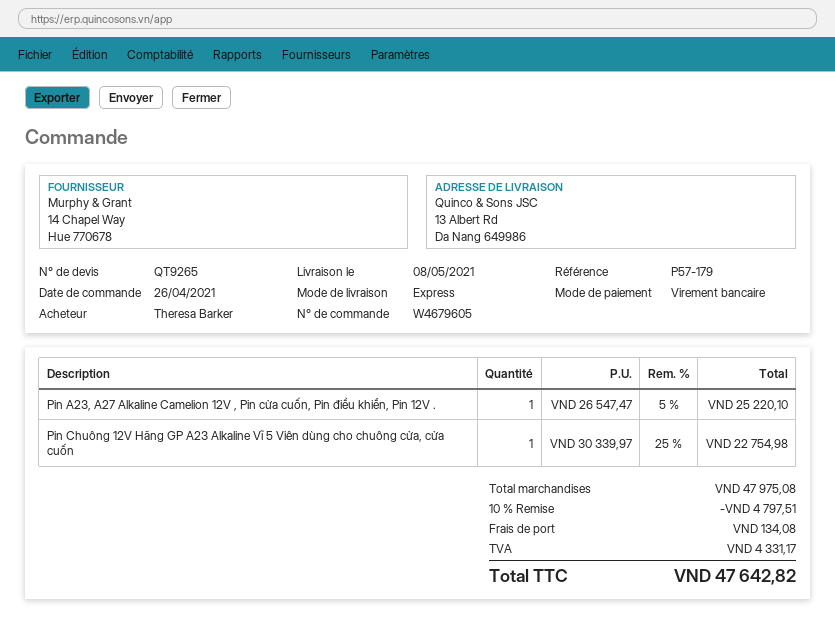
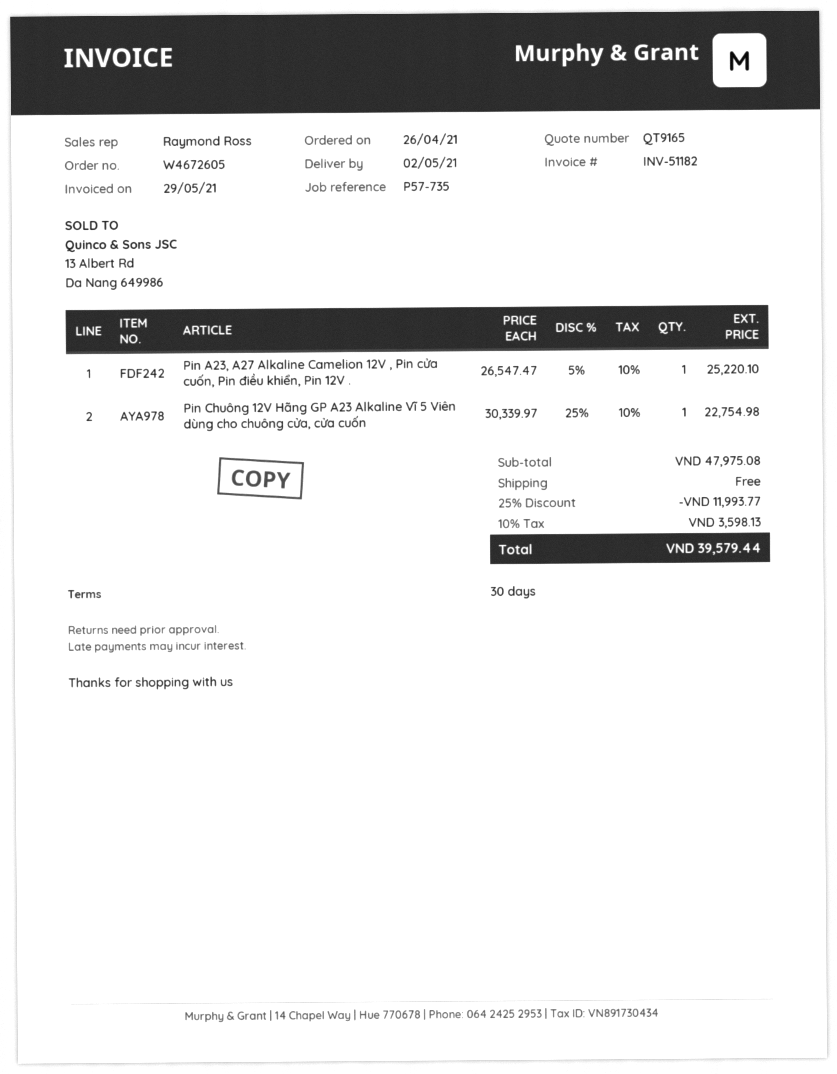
quote number: QT9265 -> QT9165
order number: W4679605 -> W4672605
delivery date: 2021-05-08 -> 2021-05-02
reference: P57-179 -> P57-735
discount: 10% = 4797.51 -> 25% = 11993.77
shipping: 134.08 -> 0.00
tax: 4331.17 -> 3598.13
total: 47642.82 -> 39579.44

